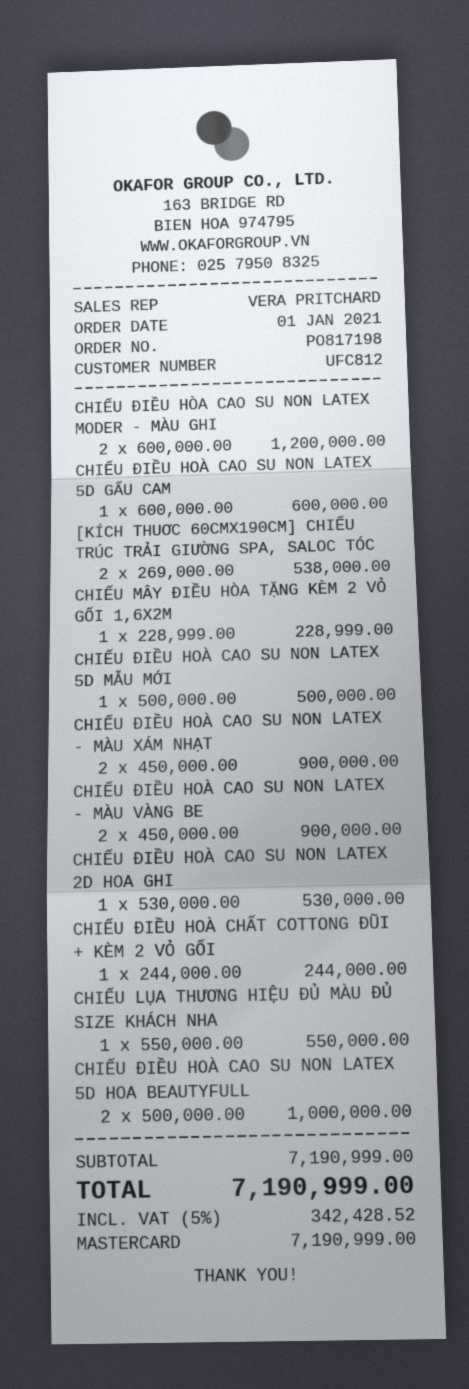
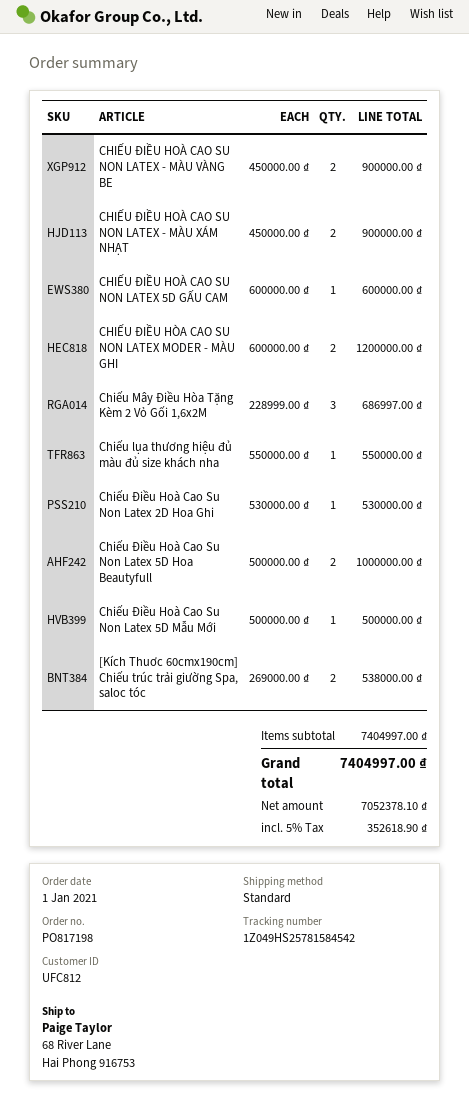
CHIẾU MÂY ĐIỀU HÒA TẶNG KÈM 2 VỎ GỐI 1,6X2M: 1 x 228999.00 = 228999.00 -> 3 x 228999.00 = 686997.00
CHIẾU ĐIỀU HOÀ CHẤT COTTONG ĐŨI + KÈM 2 VỎ GỐI: 1 x 244000.00 = 244000.00 -> none
subtotal: 7190999.00 -> 7404997.00
tax: 5% = 342428.52 -> 5% = 352618.90
total: 7190999.00 -> 7404997.00

